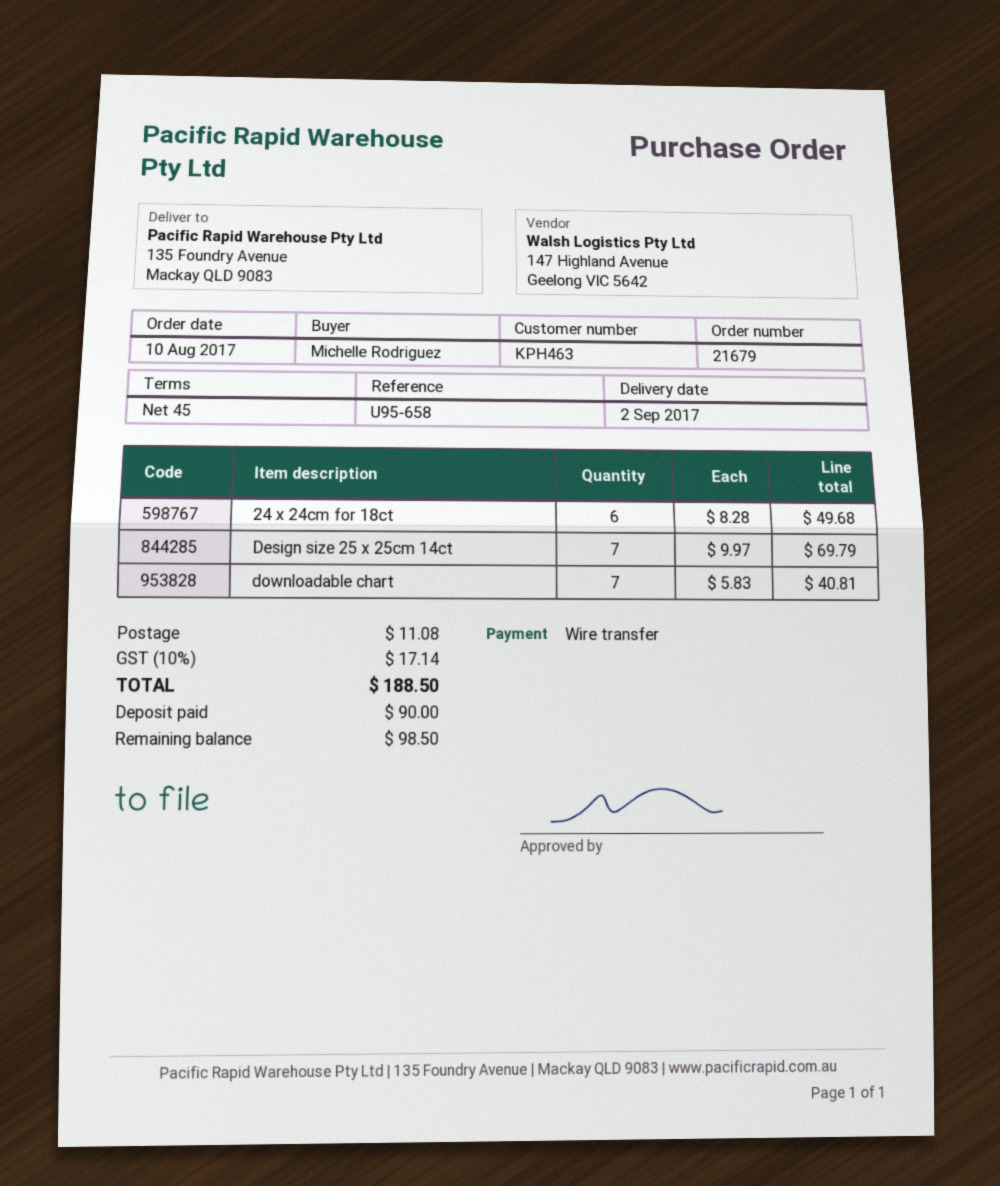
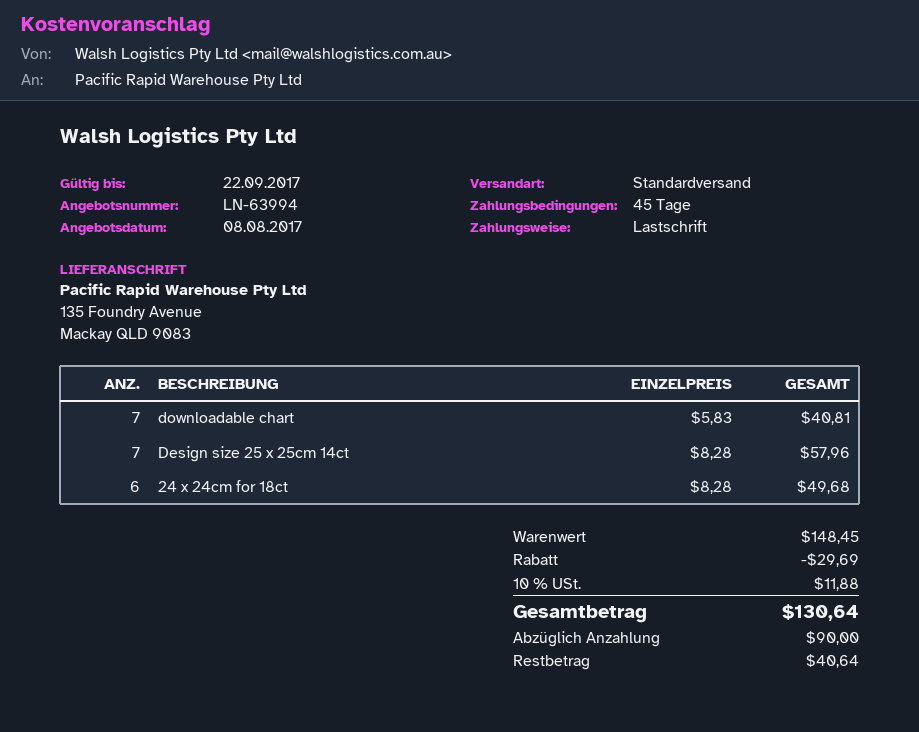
payment method: bank transfer -> direct debit
Design size 25 x 25cm 14ct: 7 x 9.97 = 69.79 -> 7 x 8.28 = 57.96
discount: none -> 29.69
shipping: 11.08 -> none
tax: 10% = 17.14 -> 10% = 11.88
total: 188.50 -> 130.64
balance: 98.50 -> 40.64

